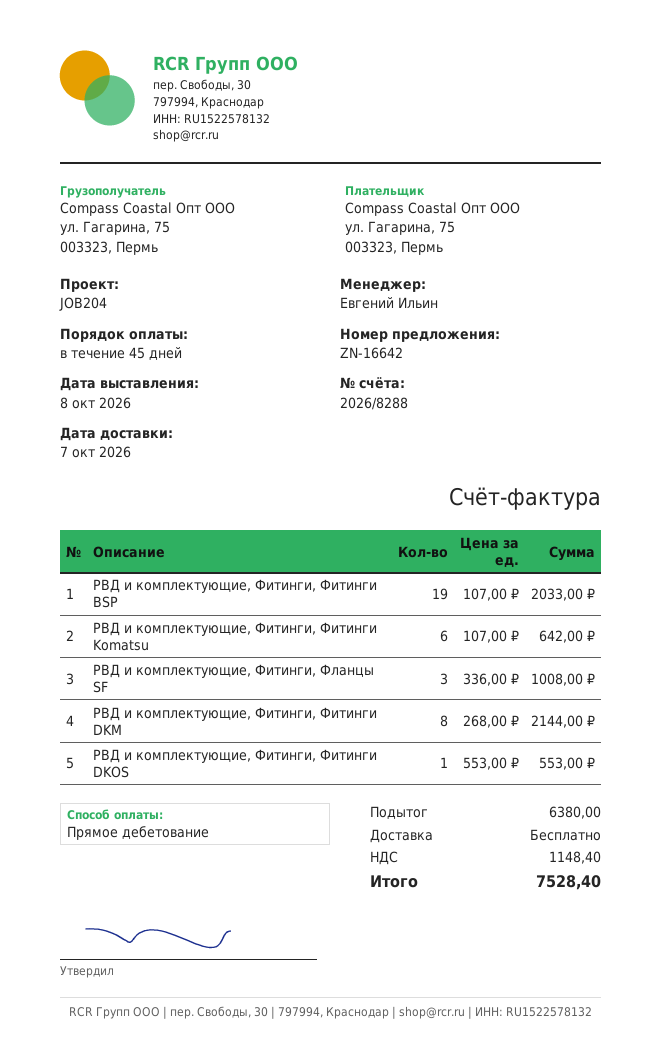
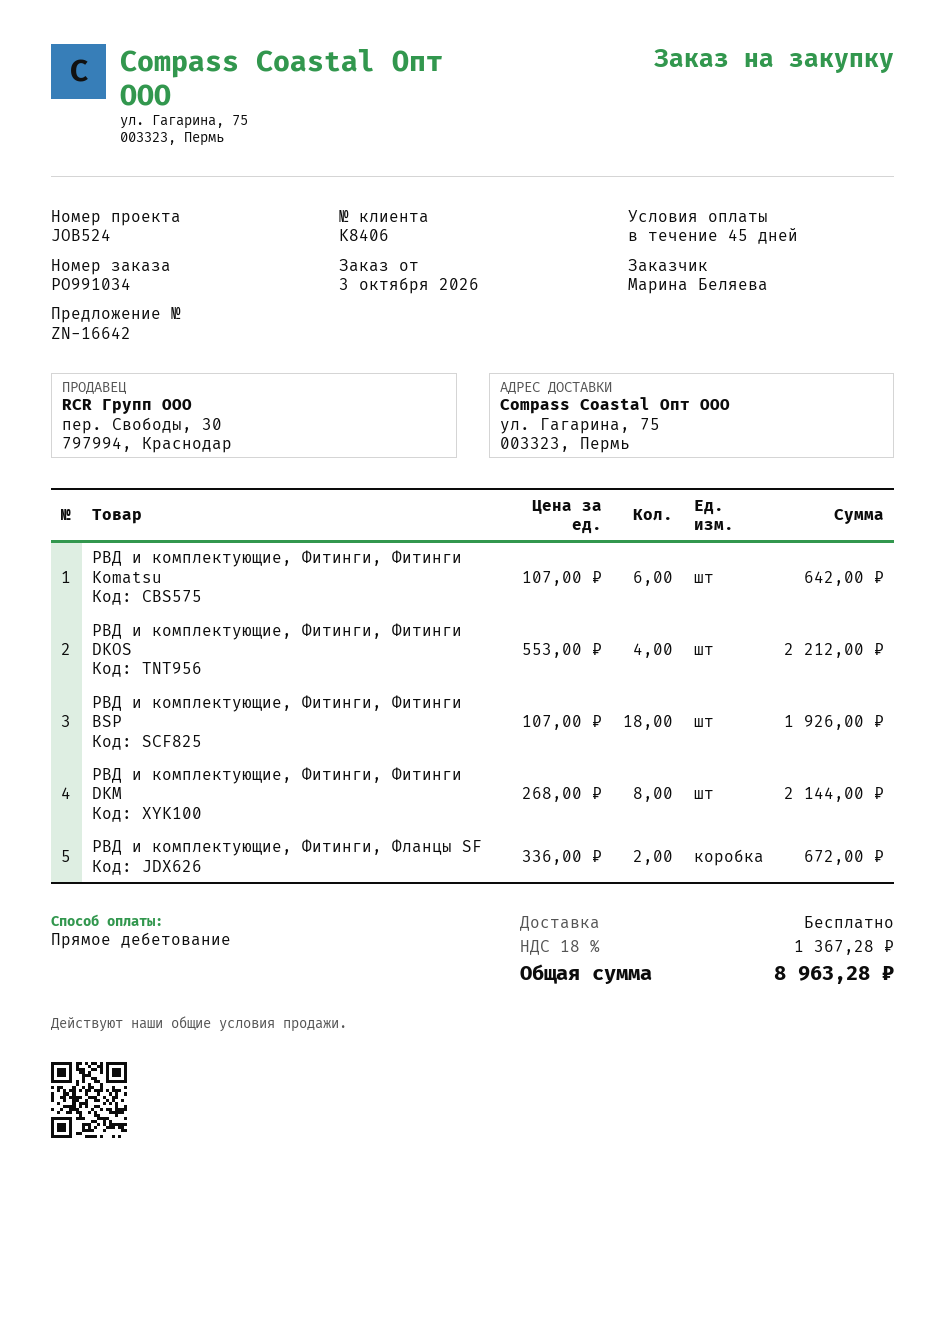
reference: JOB204 -> JOB524
РВД и комплектующие, Фитинги, Фитинги BSP: 19 x 107.00 = 2033.00 -> 18 x 107.00 = 1926.00
РВД и комплектующие, Фитинги, Фланцы SF: 3 x 336.00 = 1008.00 -> 2 x 336.00 = 672.00
РВД и комплектующие, Фитинги, Фитинги DKOS: 1 x 553.00 = 553.00 -> 4 x 553.00 = 2212.00
tax: 1148.40 -> 1367.28
total: 7528.40 -> 8963.28

